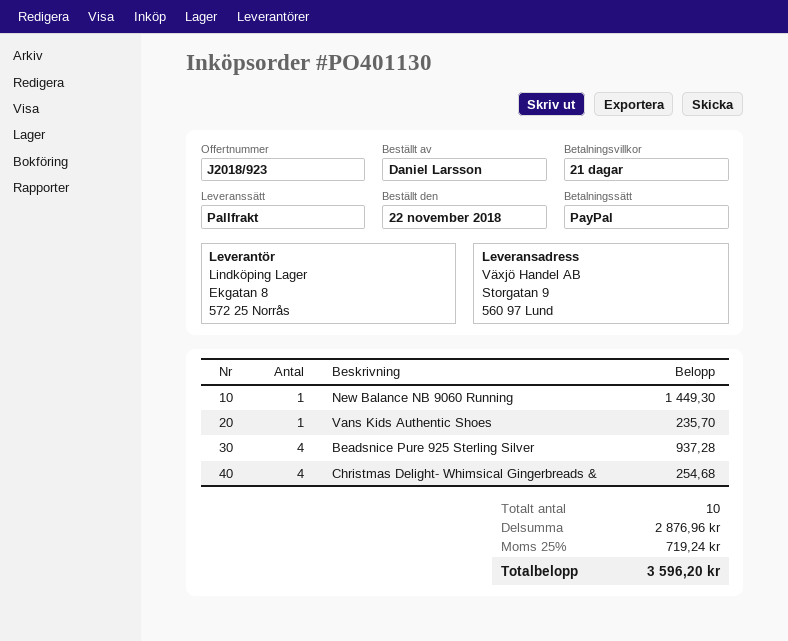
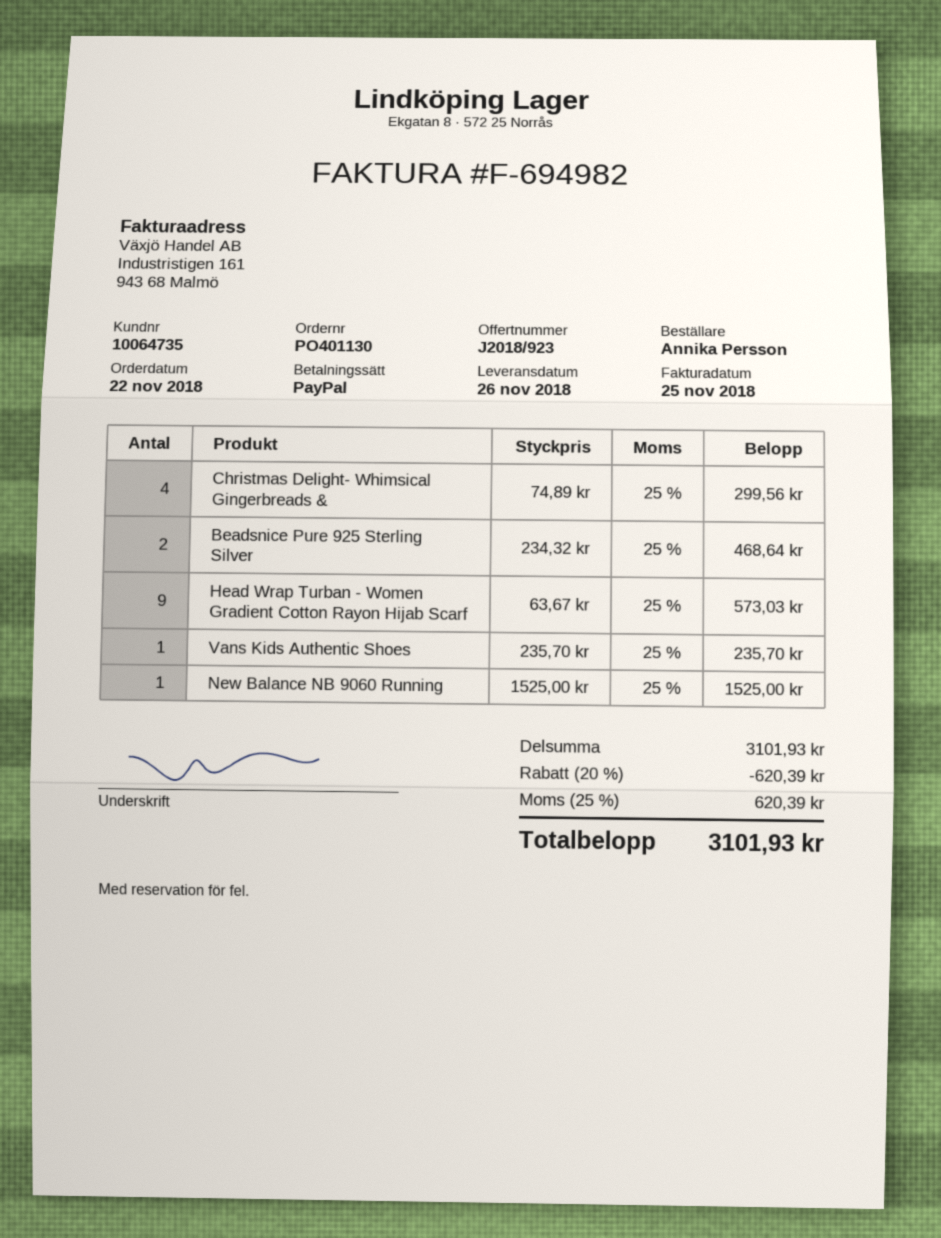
ordered by: Daniel Larsson -> Annika Persson
New Balance NB 9060 Running: 1 for 1449.30 -> 1 for 1525.00
Beadsnice Pure 925 Sterling Silver: 4 for 937.28 -> 2 for 468.64
Christmas Delight- Whimsical Gingerbreads &: 4 for 254.68 -> 4 for 299.56
Head Wrap Turban - Women Gradient Cotton Rayon Hijab Scarf: none -> 9 for 573.03
subtotal: 2876.96 -> 3101.93
discount: none -> 20% = 620.39
tax: 25% = 719.24 -> 25% = 620.39
total: 3596.20 -> 3101.93

